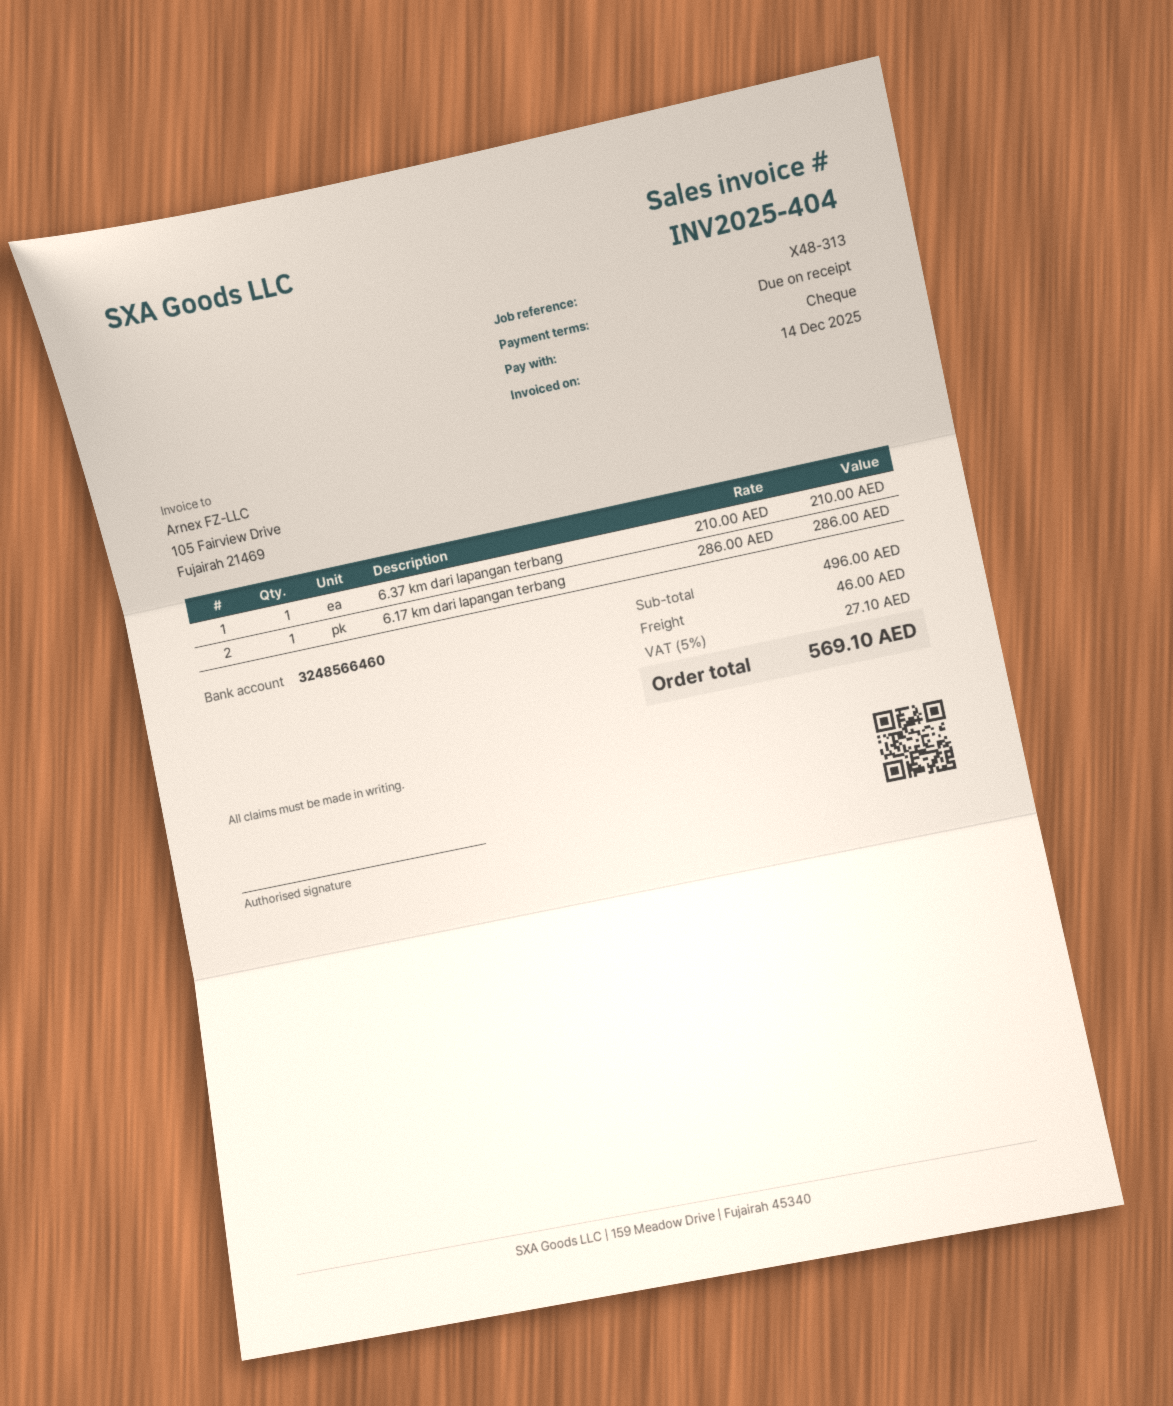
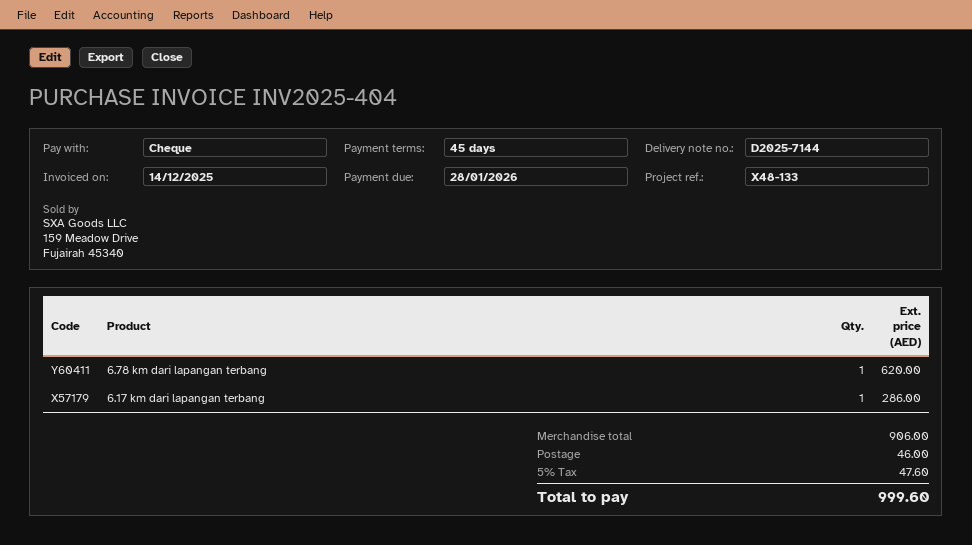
payment terms: on receipt -> 45 days
reference: X48-313 -> X48-133
6.37 km dari lapangan terbang: 1 for 210.00 -> none
6.78 km dari lapangan terbang: none -> 1 for 620.00
subtotal: 496.00 -> 906.00
tax: 5% = 27.10 -> 5% = 47.60
total: 569.10 -> 999.60

